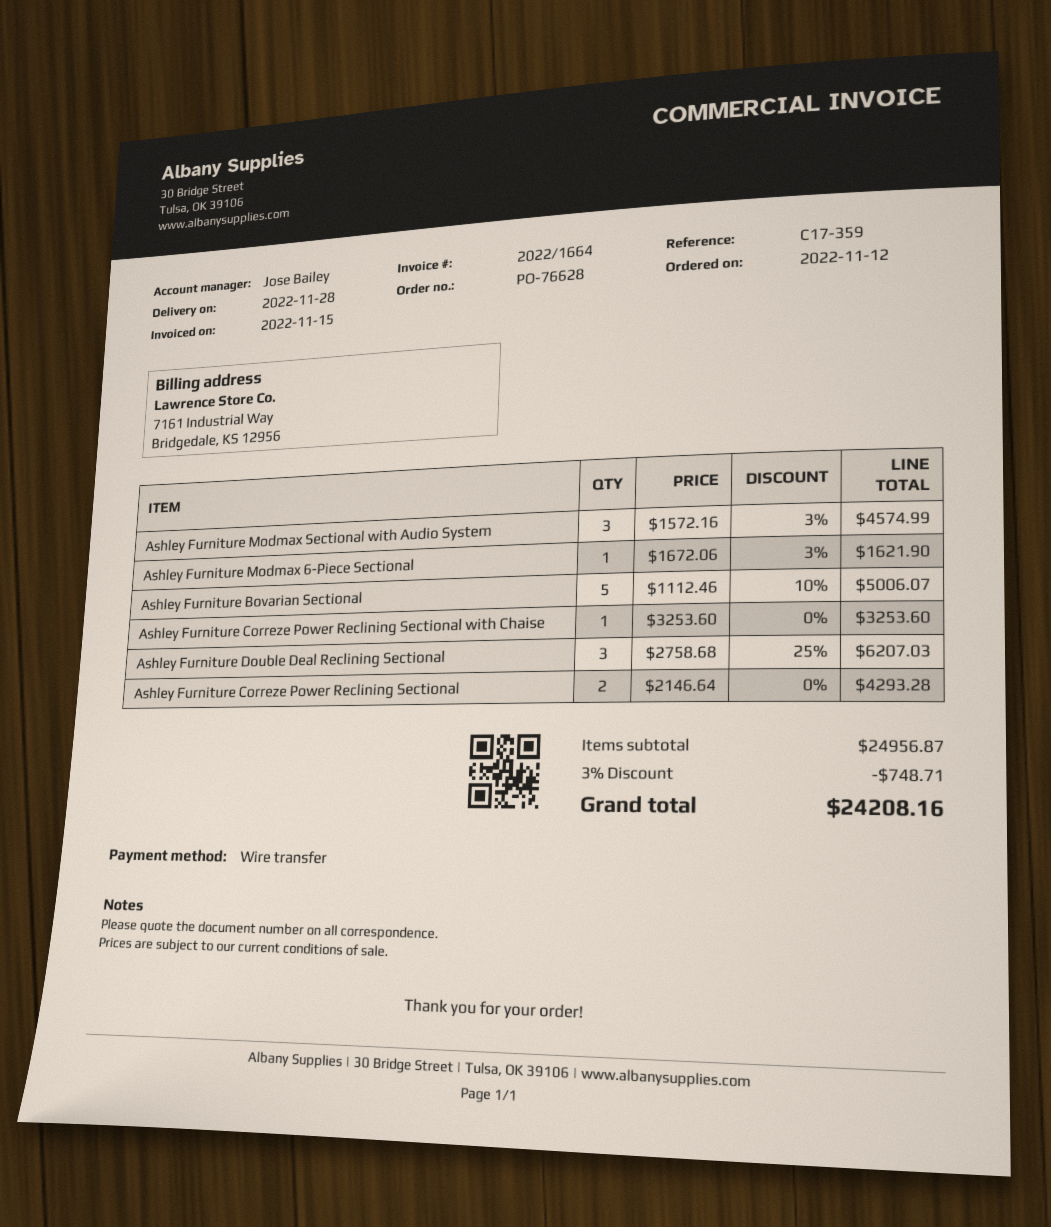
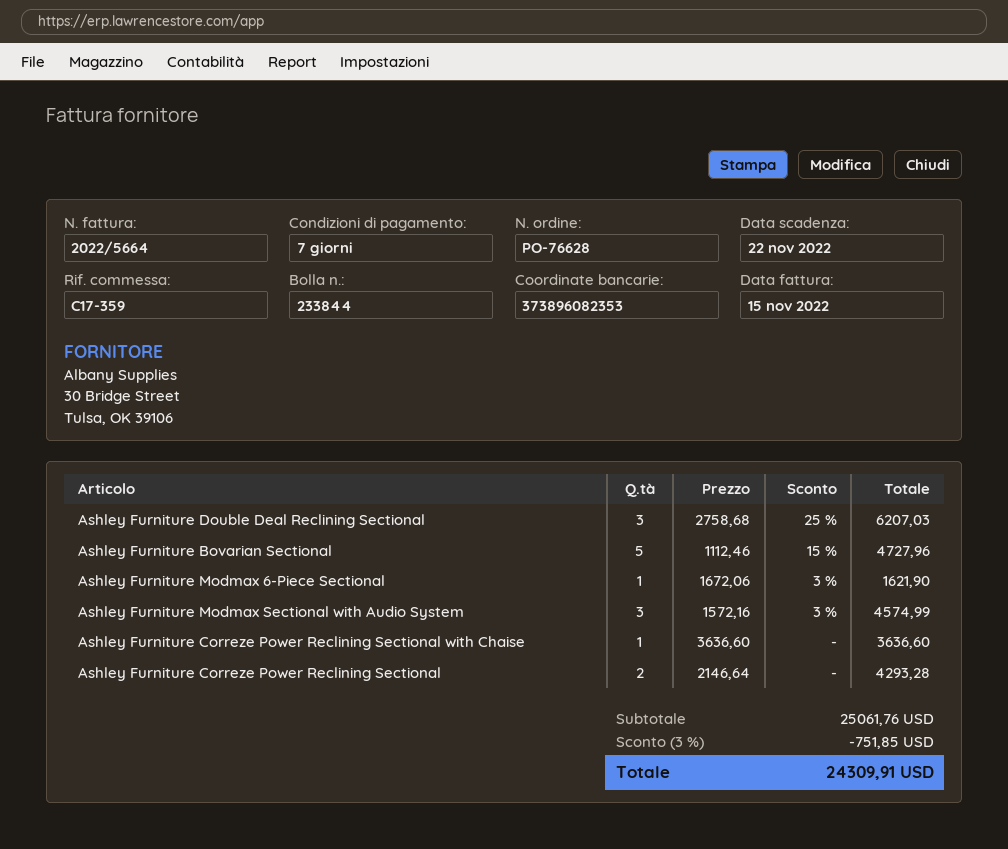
invoice number: 2022/1664 -> 2022/5664
Ashley Furniture Bovarian Sectional: 5 x 1112.46 - 10% = 5006.07 -> 5 x 1112.46 - 15% = 4727.96
Ashley Furniture Correze Power Reclining Sectional with Chaise: 1 x 3253.60 = 3253.60 -> 1 x 3636.60 = 3636.60
subtotal: 24956.87 -> 25061.76
discount: 3% = 748.71 -> 3% = 751.85
total: 24208.16 -> 24309.91

